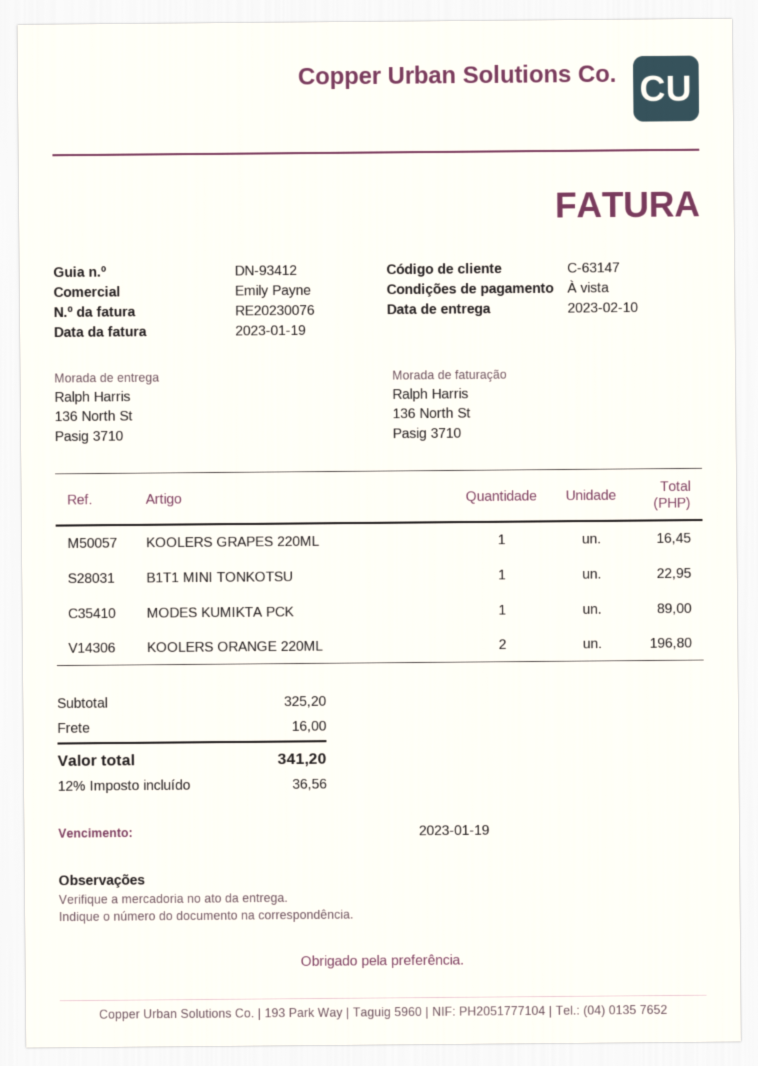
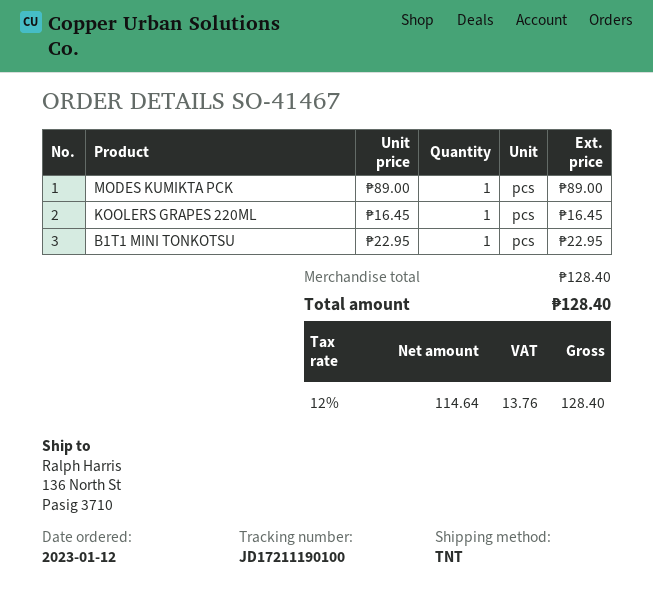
KOOLERS ORANGE 220ML: 2 for 196.80 -> none
subtotal: 325.20 -> 128.40
shipping: 16.00 -> none
tax: 12% = 36.56 -> 12% = 13.76
total: 341.20 -> 128.40

